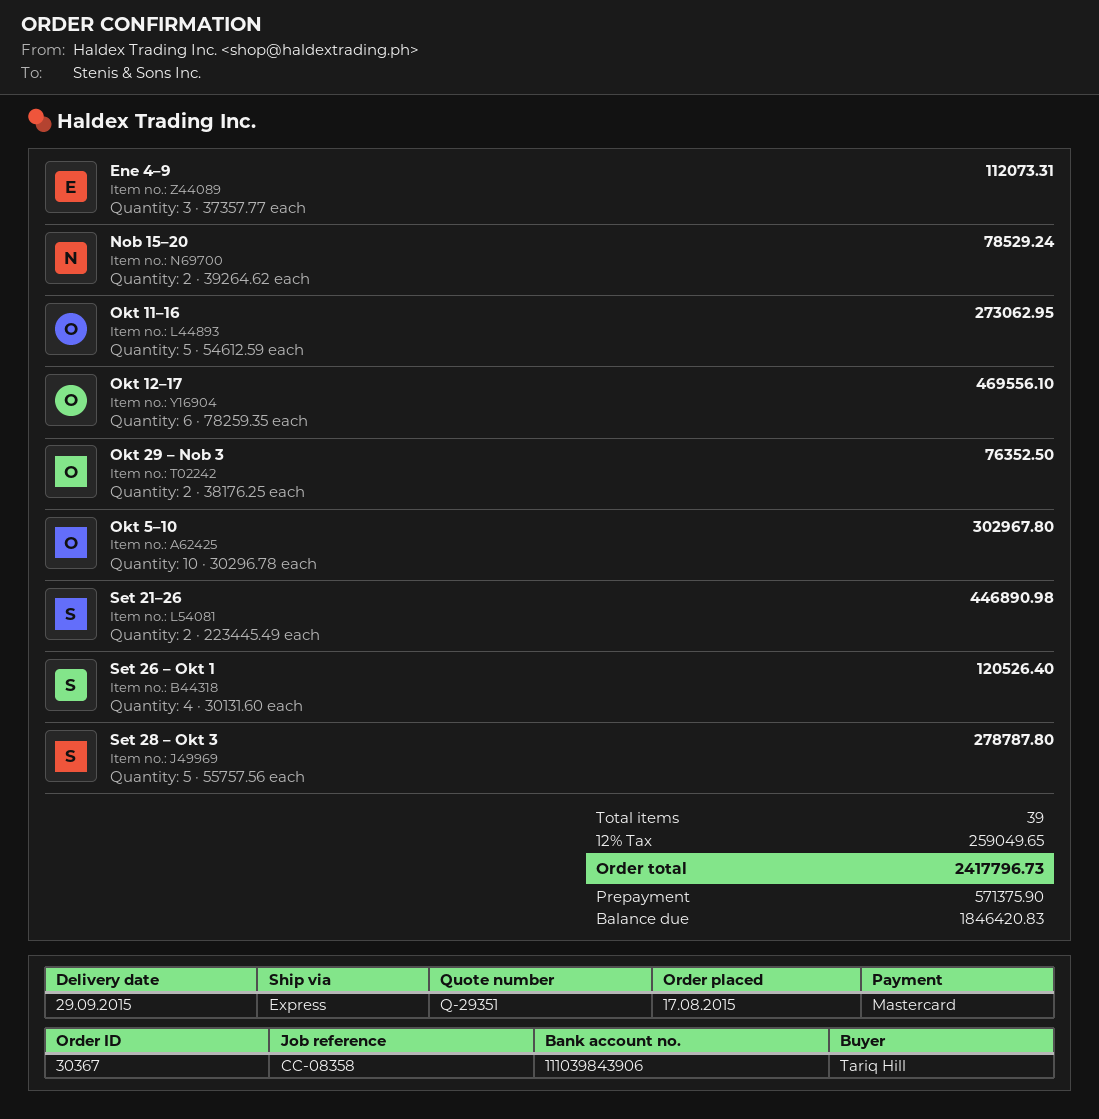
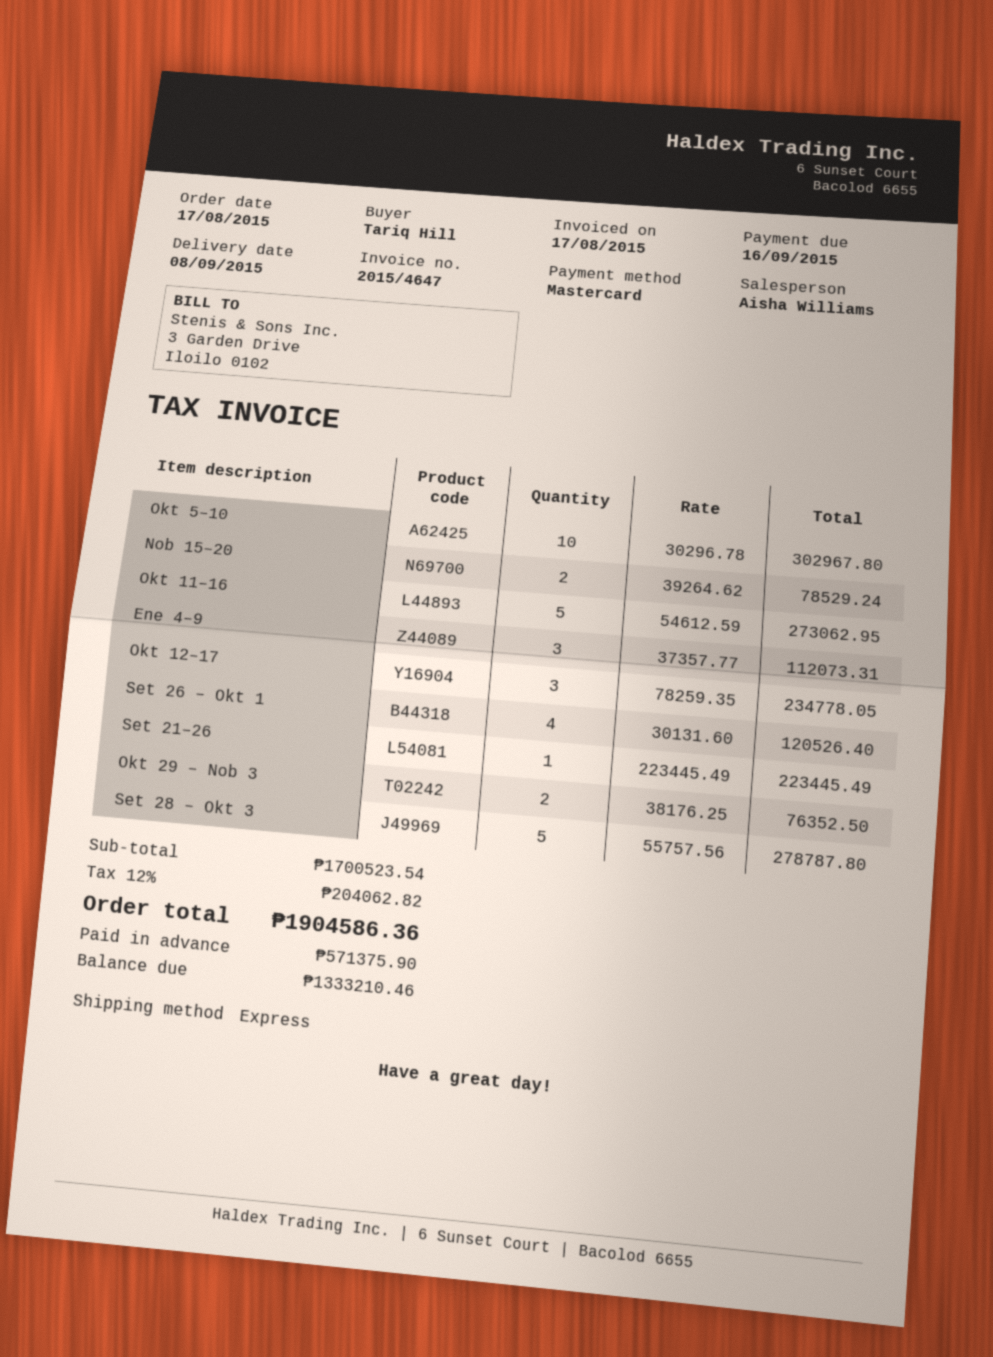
delivery date: 2015-09-29 -> 2015-09-08
Okt 12–17: 6 x 78259.35 = 469556.10 -> 3 x 78259.35 = 234778.05
Set 21–26: 2 x 223445.49 = 446890.98 -> 1 x 223445.49 = 223445.49
tax: 12% = 259049.65 -> 12% = 204062.82
total: 2417796.73 -> 1904586.36
balance: 1846420.83 -> 1333210.46

